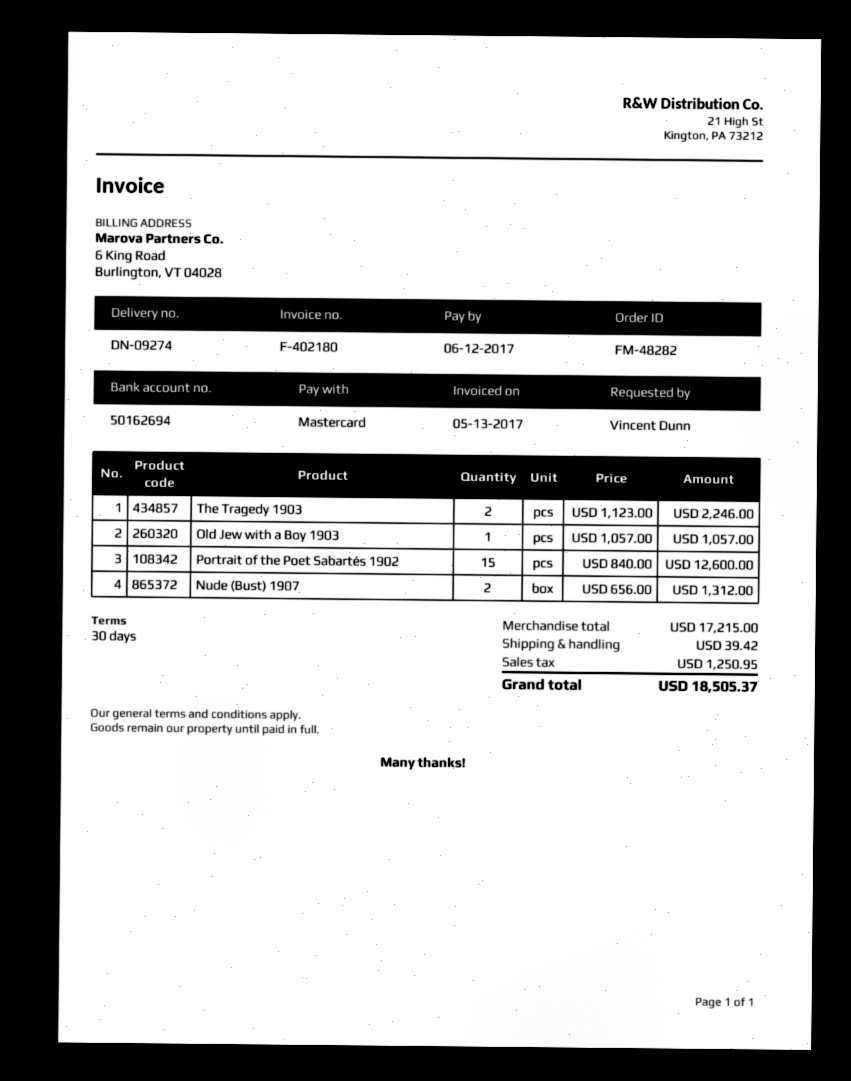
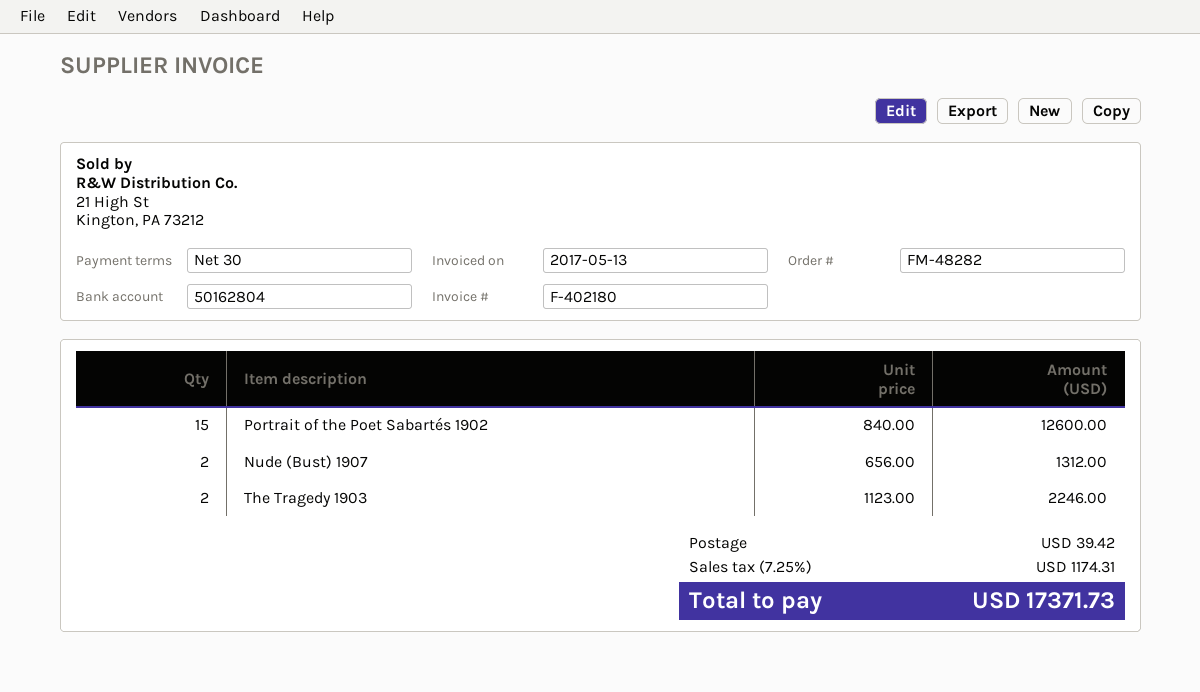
bank account: 50162694 -> 50162804
Old Jew with a Boy 1903: 1 x 1057.00 = 1057.00 -> none
tax: 1250.95 -> 1174.31
total: 18505.37 -> 17371.73

